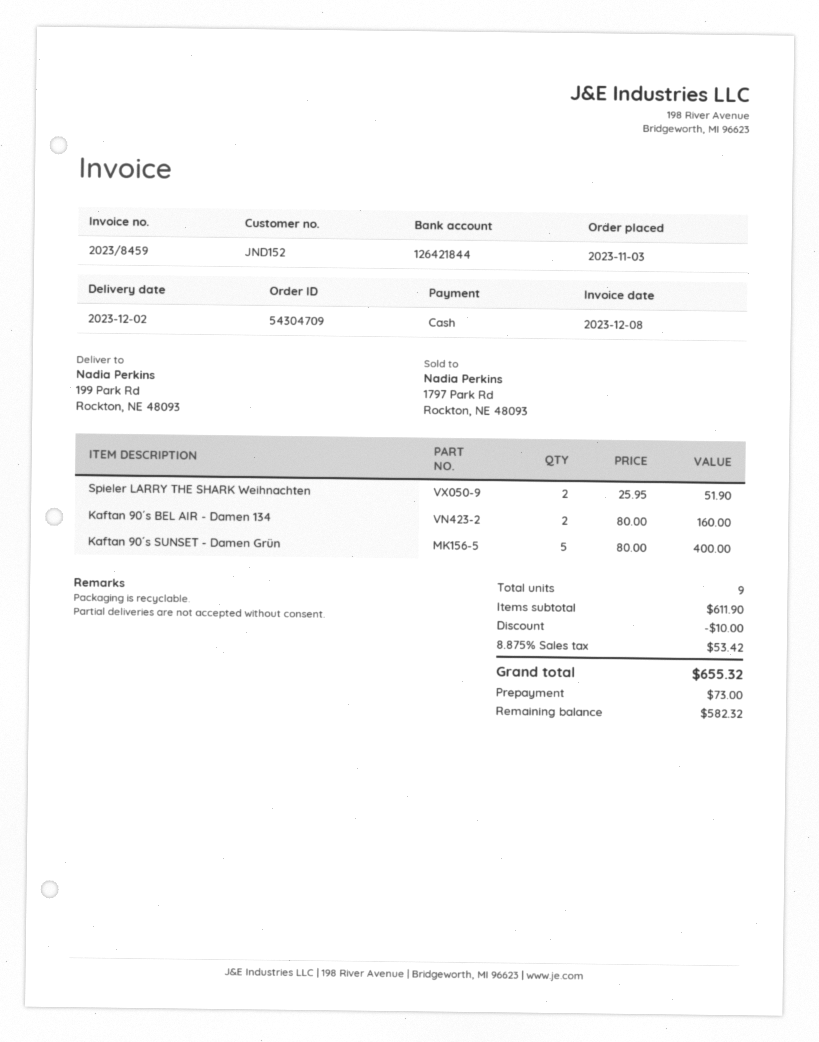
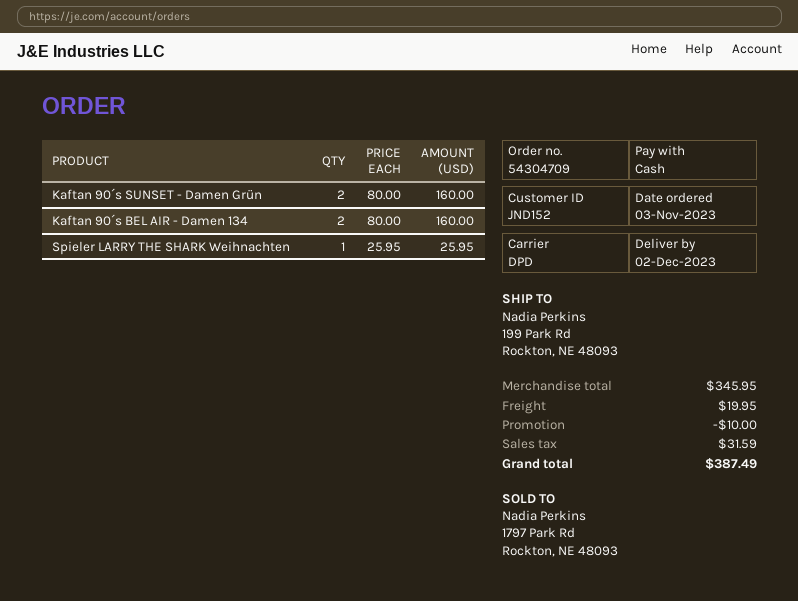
Spieler LARRY THE SHARK Weihnachten: 2 x 25.95 = 51.90 -> 1 x 25.95 = 25.95
Kaftan 90´s SUNSET - Damen Grün: 5 x 80.00 = 400.00 -> 2 x 80.00 = 160.00
subtotal: 611.90 -> 345.95
shipping: none -> 19.95
tax: 53.42 -> 31.59
total: 655.32 -> 387.49

